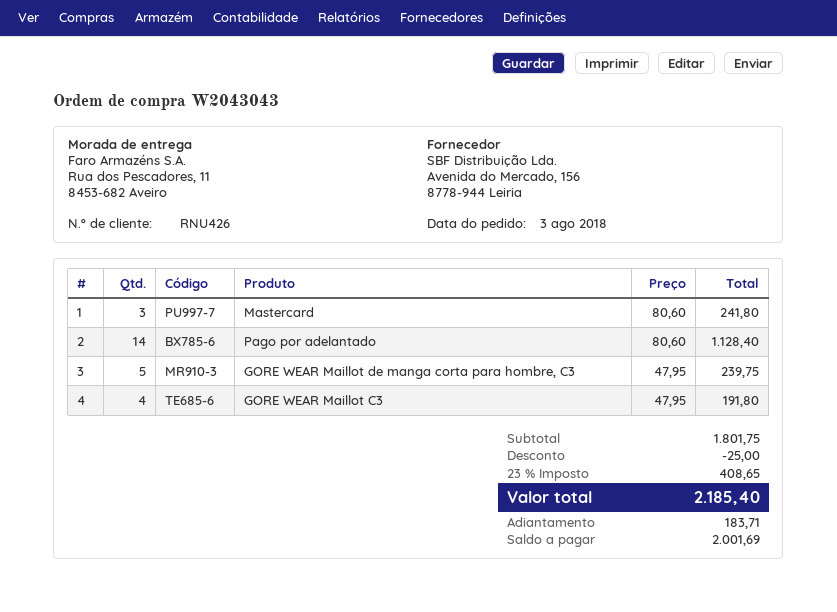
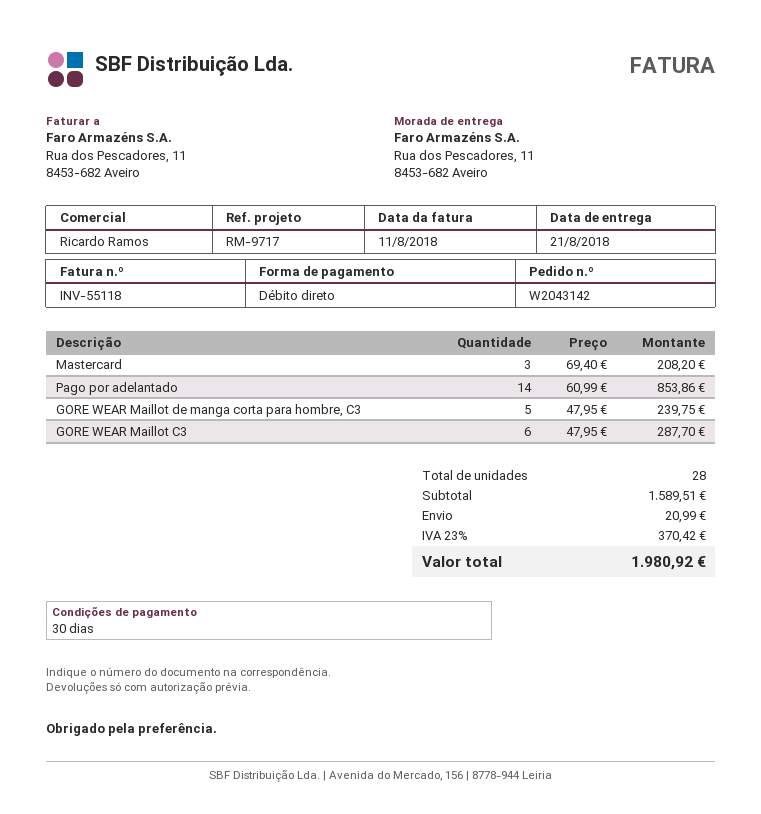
order number: W2043043 -> W2043142
Mastercard: 3 x 80.60 = 241.80 -> 3 x 69.40 = 208.20
Pago por adelantado: 14 x 80.60 = 1128.40 -> 14 x 60.99 = 853.86
GORE WEAR Maillot C3: 4 x 47.95 = 191.80 -> 6 x 47.95 = 287.70
subtotal: 1801.75 -> 1589.51
discount: 25.00 -> none
shipping: none -> 20.99
tax: 23% = 408.65 -> 23% = 370.42
total: 2185.40 -> 1980.92

